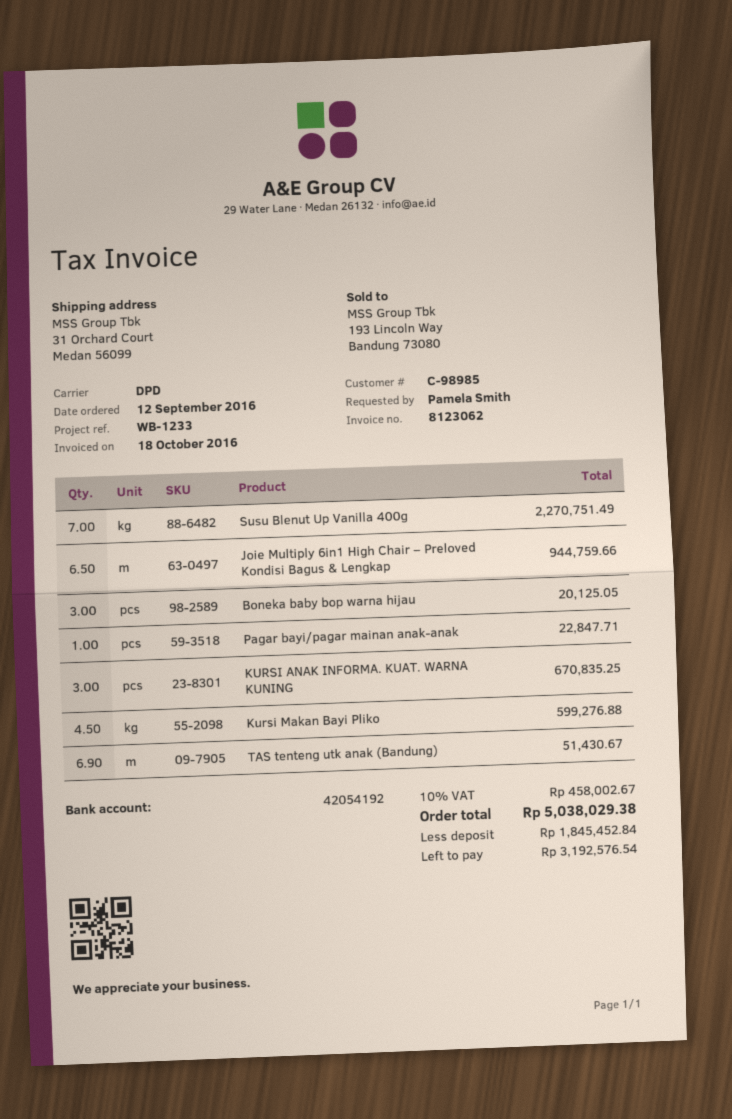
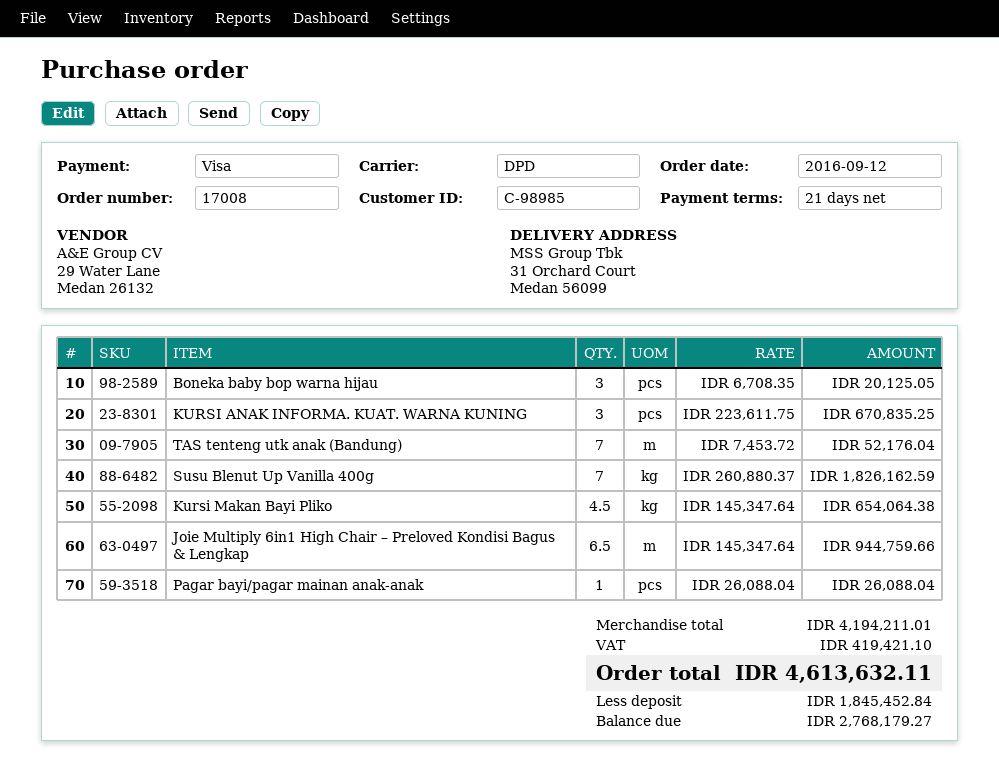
Susu Blenut Up Vanilla 400g: 7 for 2270751.49 -> 7 for 1826162.59
Pagar bayi/pagar mainan anak-anak: 1 for 22847.71 -> 1 for 26088.04
Kursi Makan Bayi Pliko: 4.5 for 599276.88 -> 4.5 for 654064.38
TAS tenteng utk anak (Bandung): 6.9 for 51430.67 -> 7 for 52176.04
tax: 458002.67 -> 419421.10
total: 5038029.38 -> 4613632.11
balance: 3192576.54 -> 2768179.27

